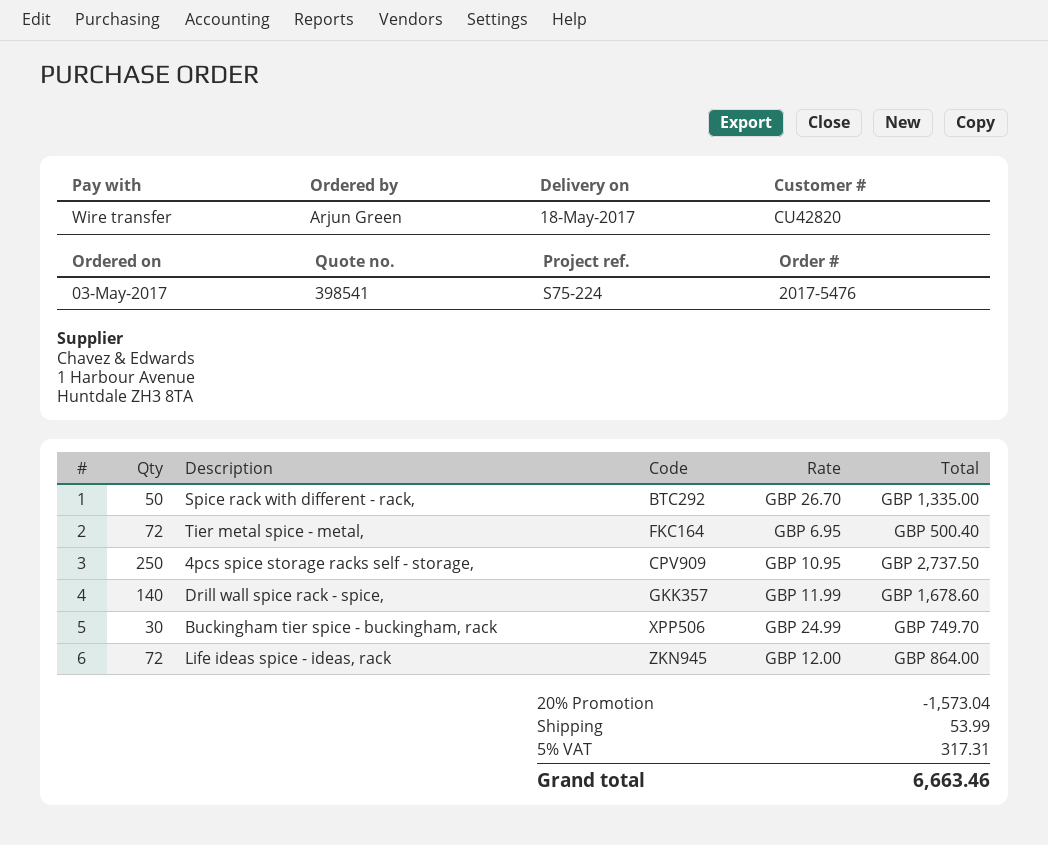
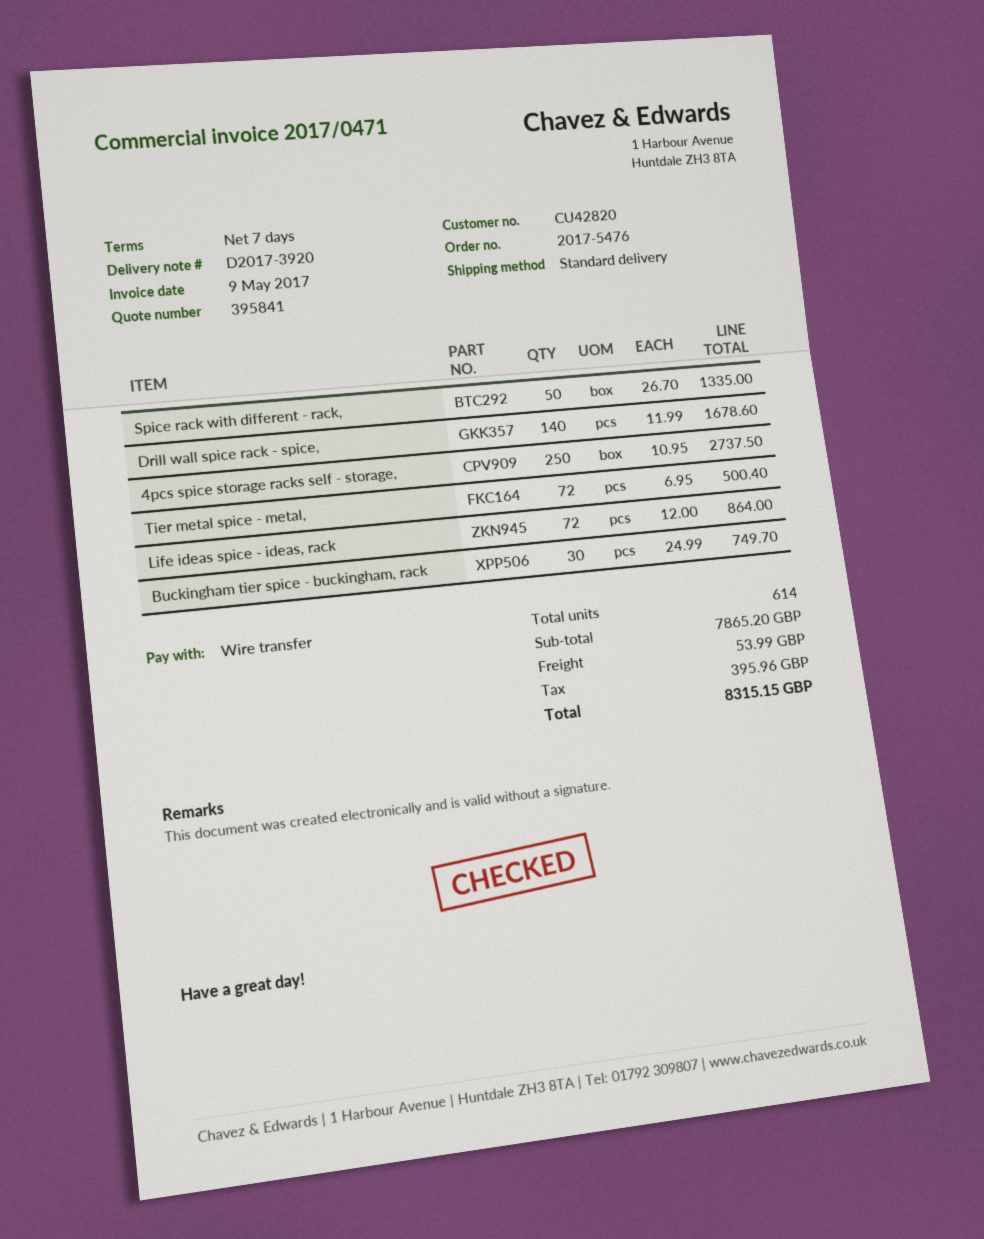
quote number: 398541 -> 395841
discount: 20% = 1573.04 -> none
tax: 317.31 -> 395.96
total: 6663.46 -> 8315.15

